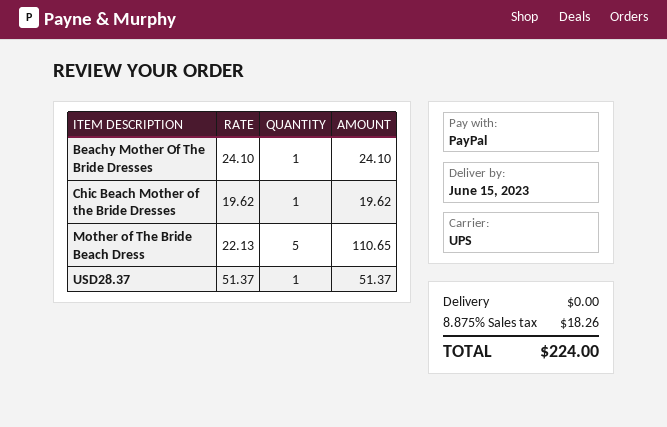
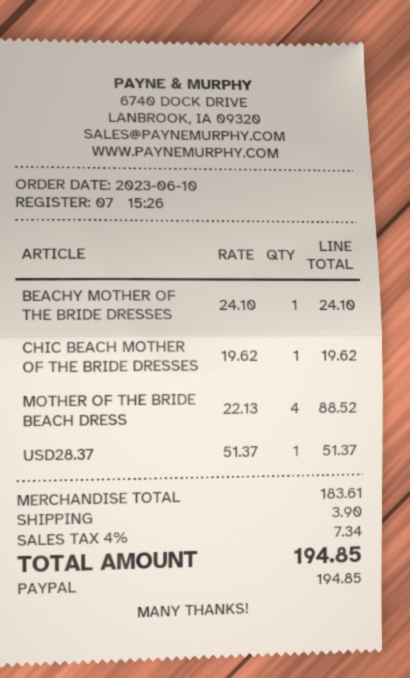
Mother of The Bride Beach Dress: 5 x 22.13 = 110.65 -> 4 x 22.13 = 88.52
shipping: 0.00 -> 3.90
tax: 8.875% = 18.26 -> 4% = 7.34
total: 224.00 -> 194.85

